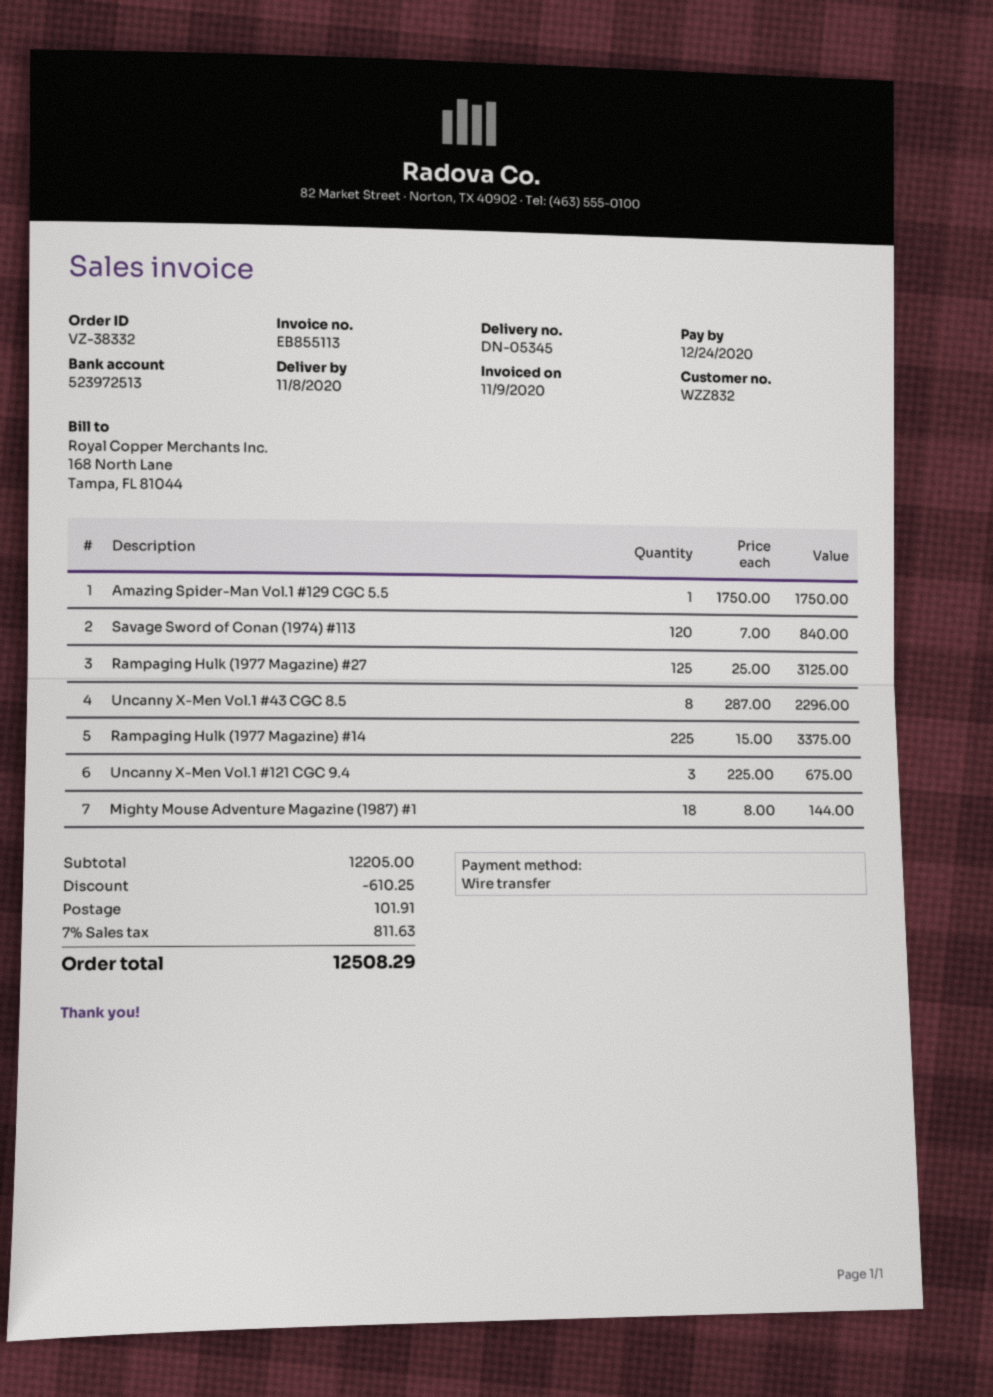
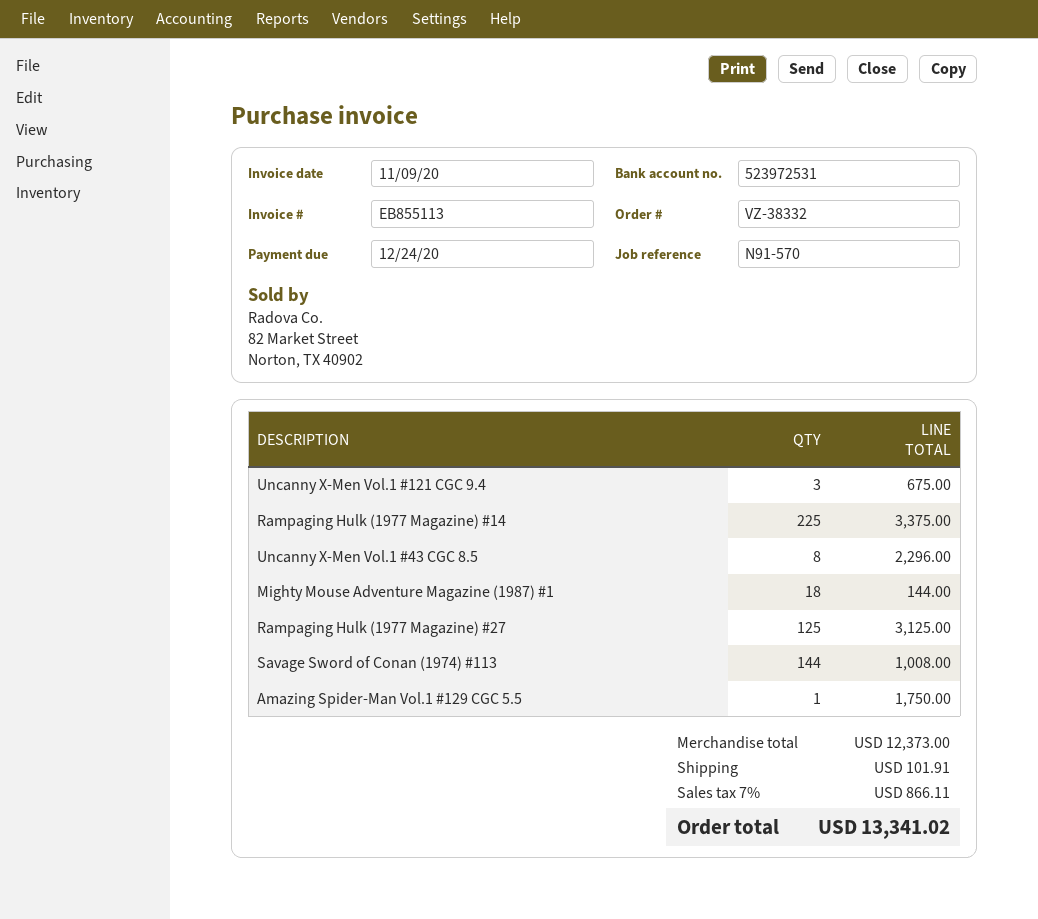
bank account: 523972513 -> 523972531
Savage Sword of Conan (1974) #113: 120 for 840.00 -> 144 for 1008.00
subtotal: 12205.00 -> 12373.00
discount: 610.25 -> none
tax: 7% = 811.63 -> 7% = 866.11
total: 12508.29 -> 13341.02

